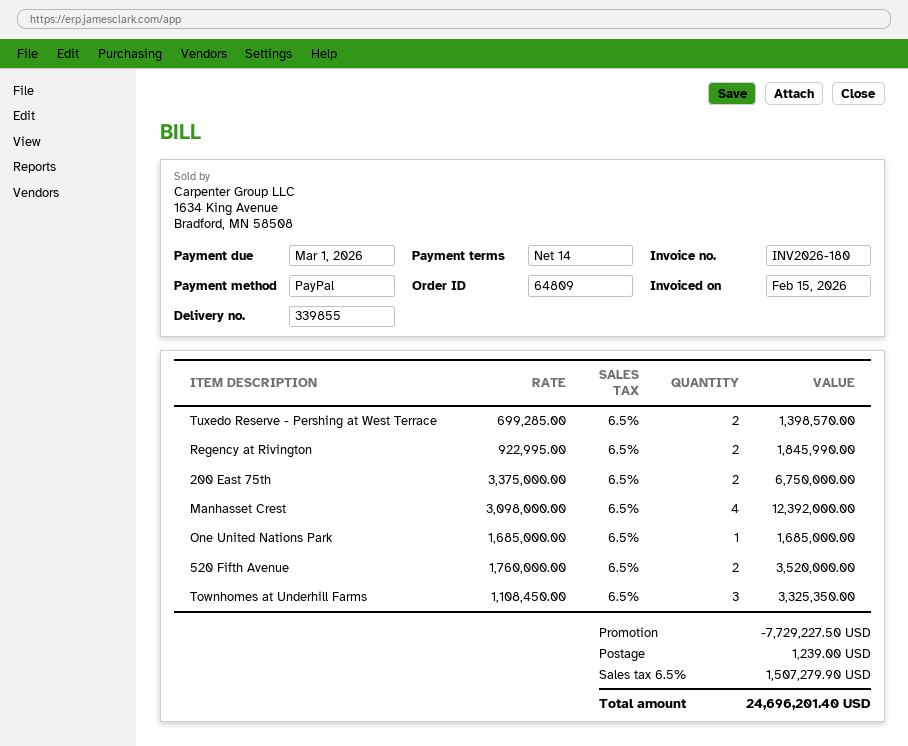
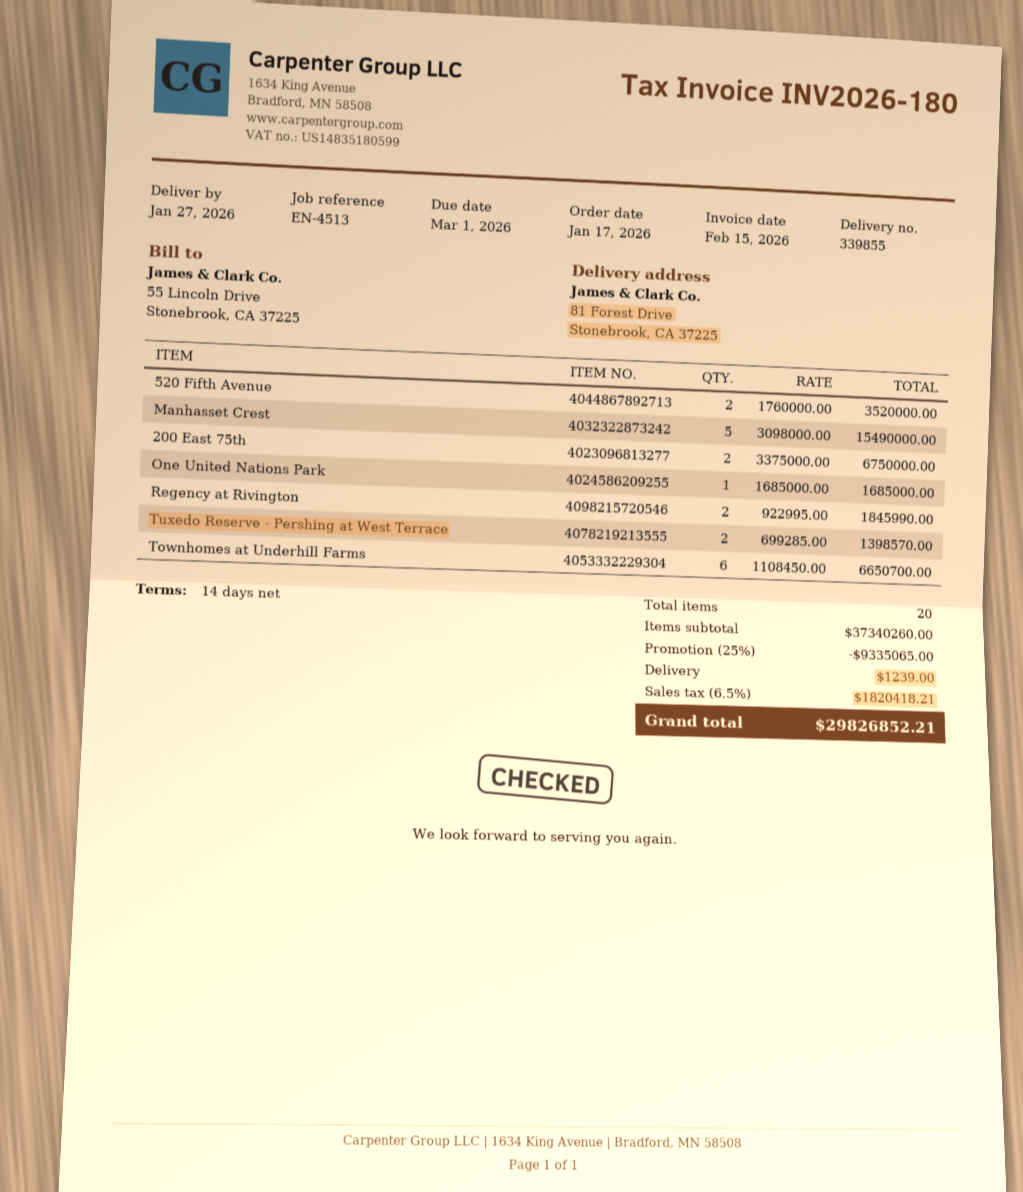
Manhasset Crest: 4 x 3098000.00 = 12392000.00 -> 5 x 3098000.00 = 15490000.00
Townhomes at Underhill Farms: 3 x 1108450.00 = 3325350.00 -> 6 x 1108450.00 = 6650700.00
discount: 7729227.50 -> 9335065.00
tax: 6.5% = 1507279.90 -> 6.5% = 1820418.21
total: 24696201.40 -> 29826852.21

